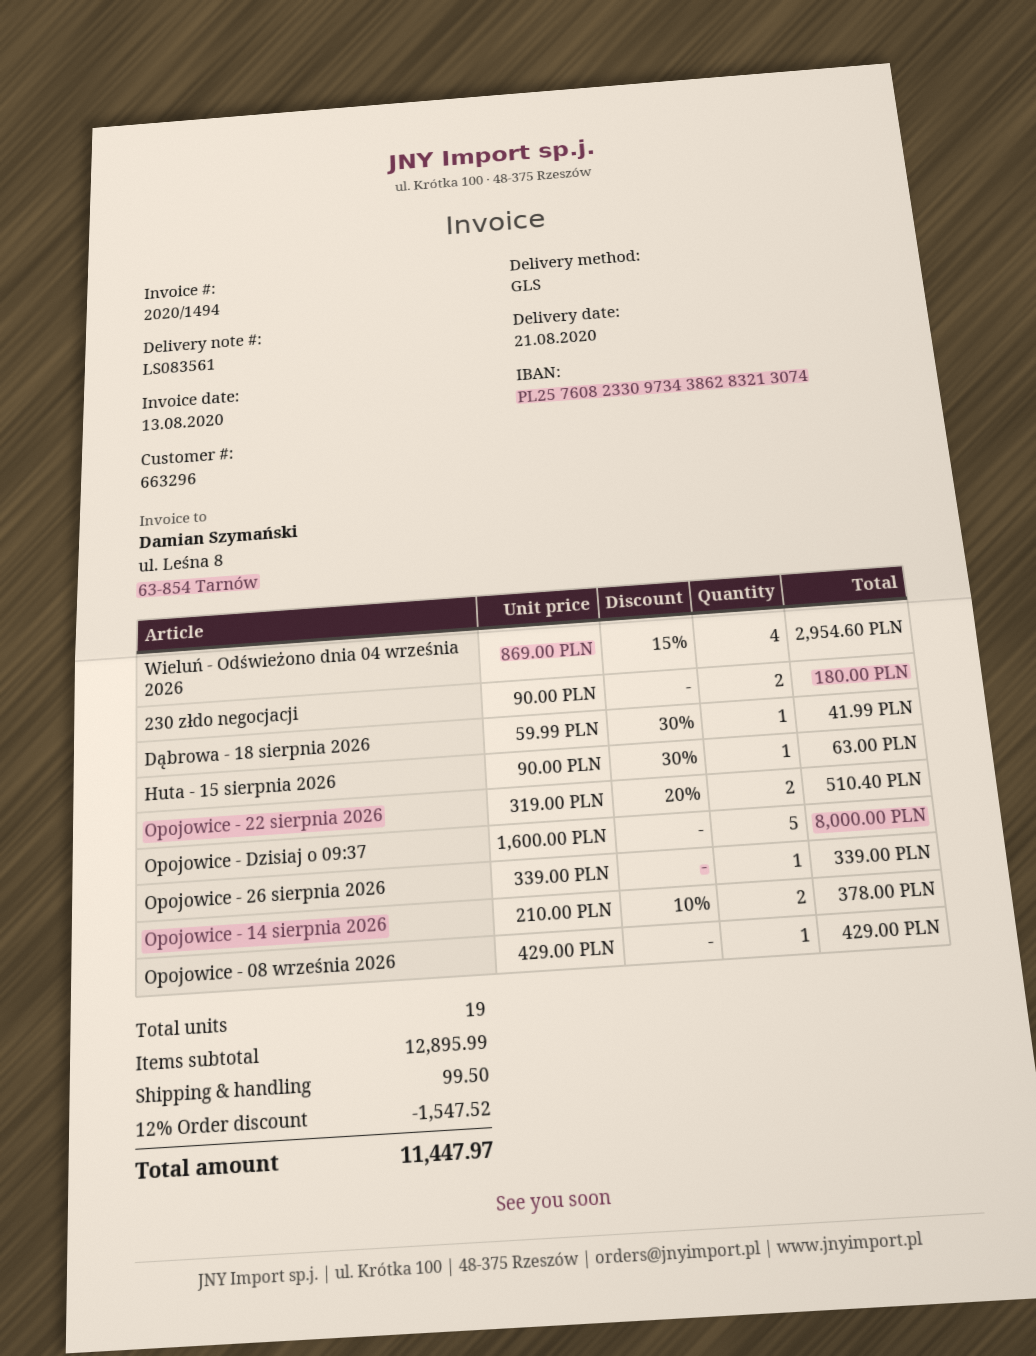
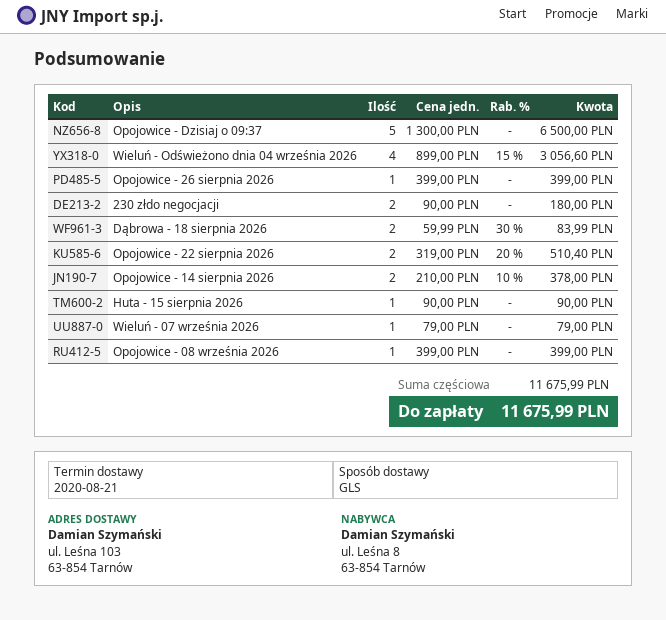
Wieluń - Odświeżono dnia 04 września 2026: 4 x 869.00 - 15% = 2954.60 -> 4 x 899.00 - 15% = 3056.60
Dąbrowa - 18 sierpnia 2026: 1 x 59.99 - 30% = 41.99 -> 2 x 59.99 - 30% = 83.99
Huta - 15 sierpnia 2026: 1 x 90.00 - 30% = 63.00 -> 1 x 90.00 = 90.00
Opojowice - Dzisiaj o 09:37: 5 x 1600.00 = 8000.00 -> 5 x 1300.00 = 6500.00
Opojowice - 26 sierpnia 2026: 1 x 339.00 = 339.00 -> 1 x 399.00 = 399.00
Opojowice - 08 września 2026: 1 x 429.00 = 429.00 -> 1 x 399.00 = 399.00
Wieluń - 07 września 2026: none -> 1 x 79.00 = 79.00
subtotal: 12895.99 -> 11675.99
discount: 12% = 1547.52 -> none
shipping: 99.50 -> none
total: 11447.97 -> 11675.99

